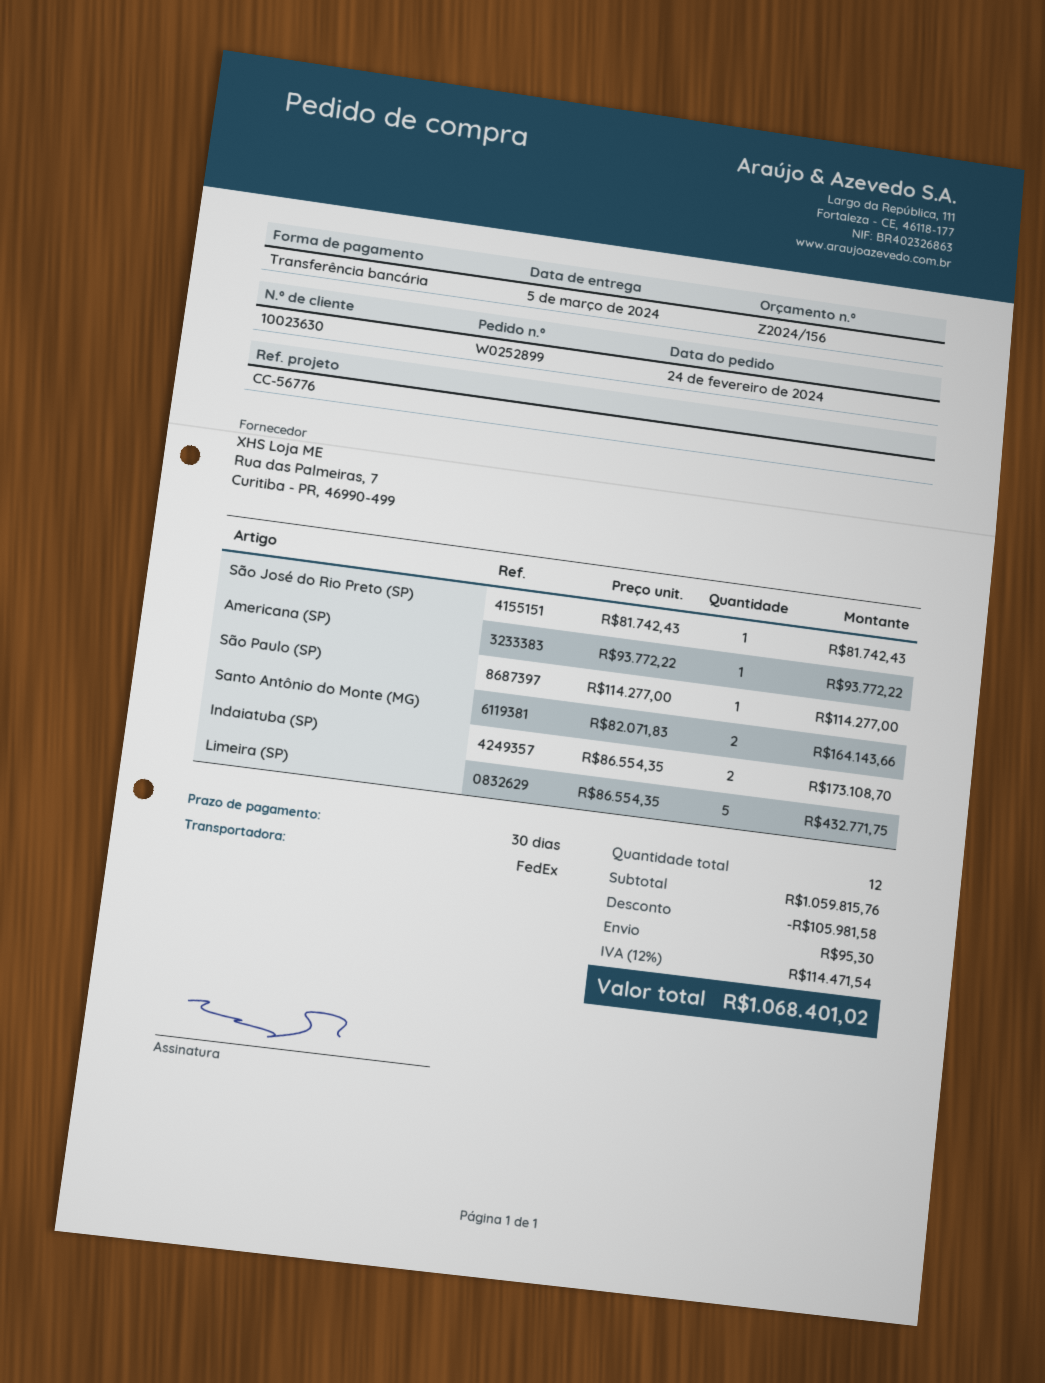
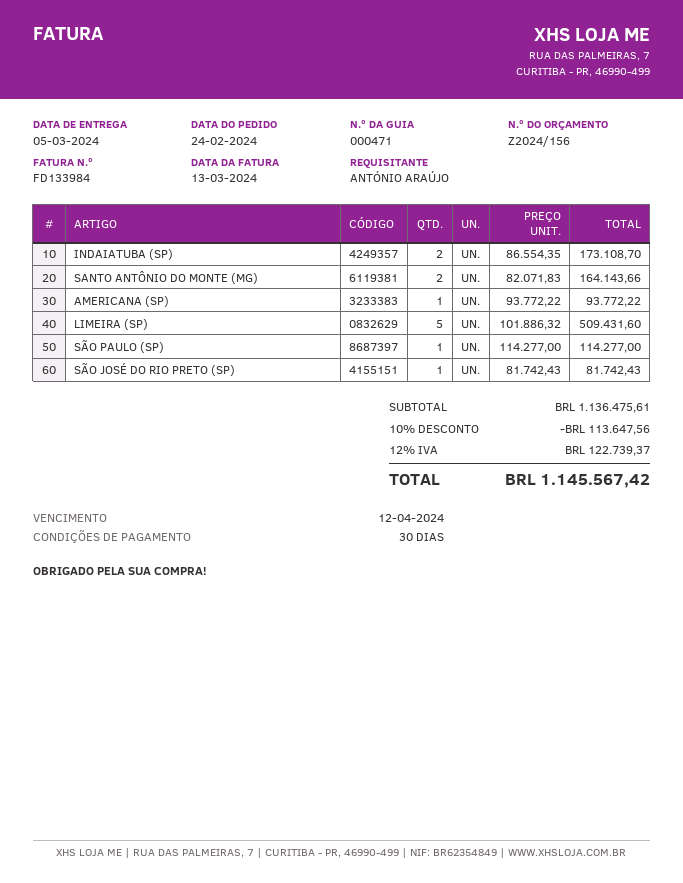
Limeira (SP): 5 x 86554.35 = 432771.75 -> 5 x 101886.32 = 509431.60
subtotal: 1059815.76 -> 1136475.61
discount: 105981.58 -> 113647.56
shipping: 95.30 -> none
tax: 12% = 114471.54 -> 12% = 122739.37
total: 1068401.02 -> 1145567.42

